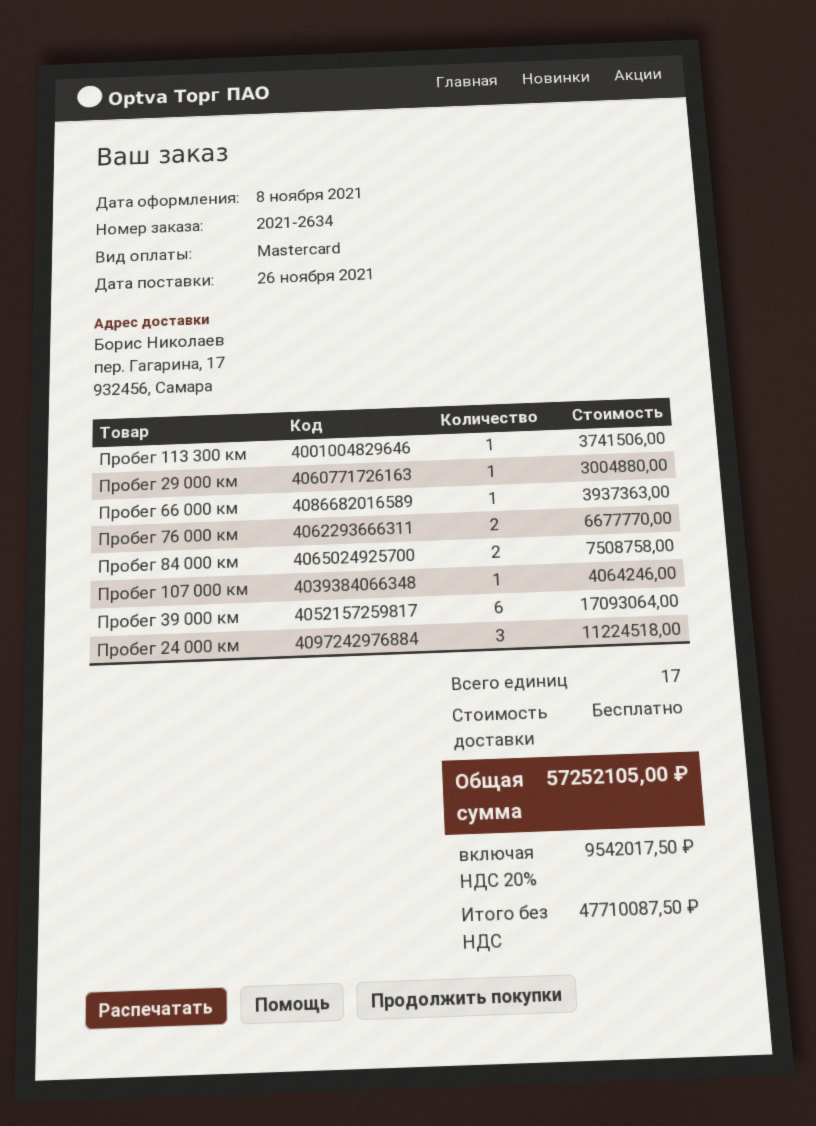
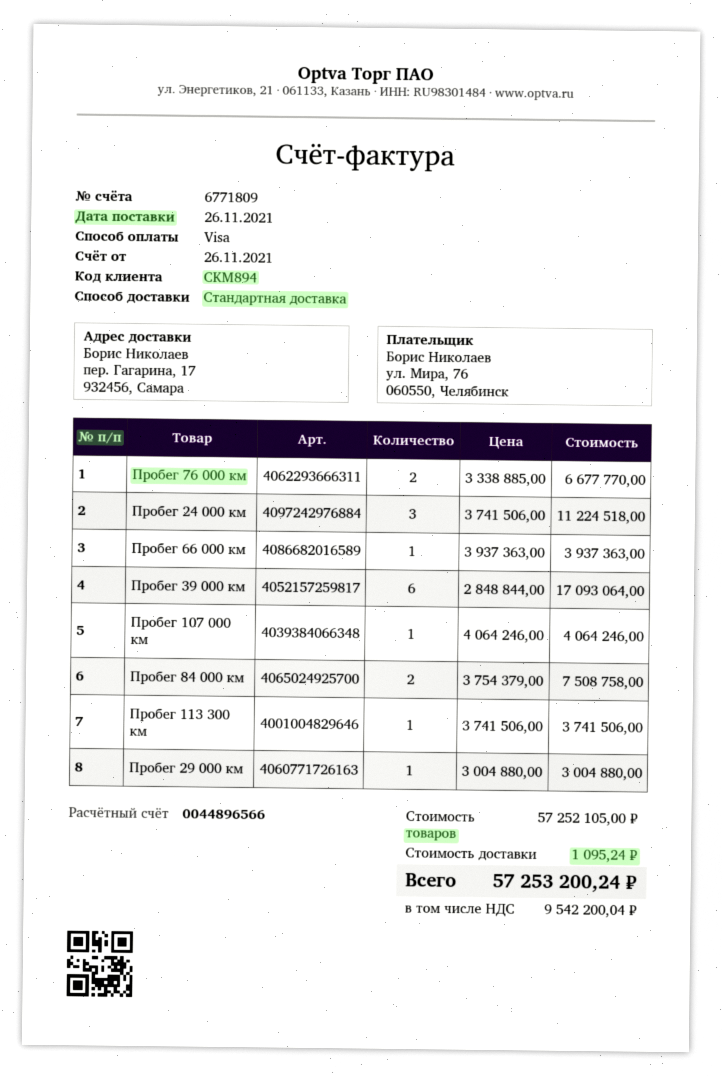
payment method: Mastercard -> Visa
shipping: 0.00 -> 1095.24
tax: 9542017.50 -> 9542200.04
total: 57252105.00 -> 57253200.24

